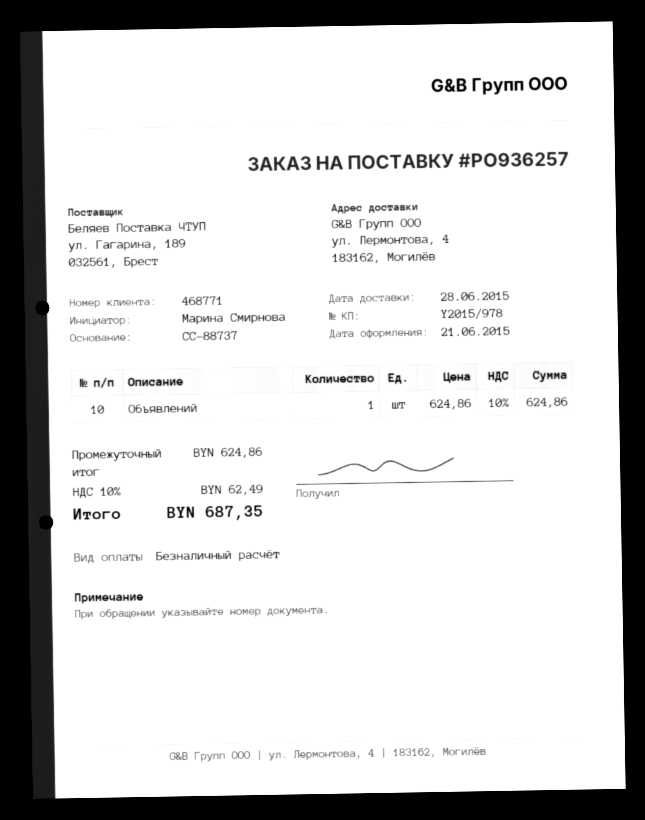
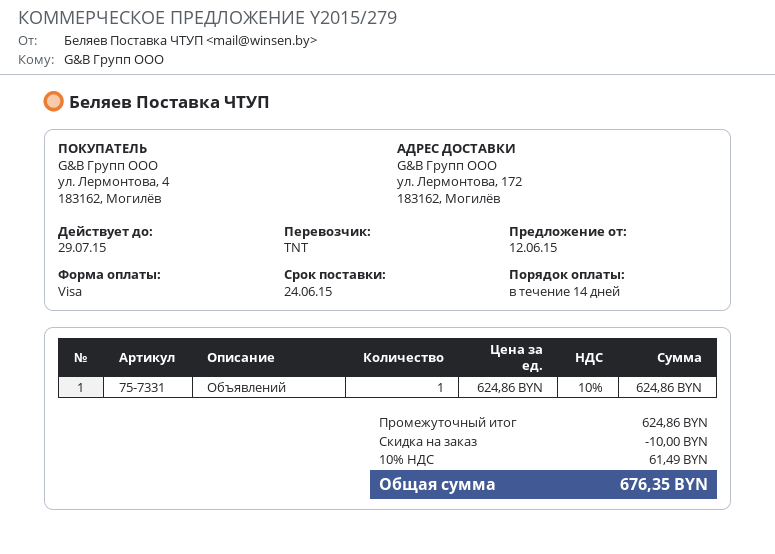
quote number: Y2015/978 -> Y2015/279
delivery date: 2015-06-28 -> 2015-06-24
payment method: bank transfer -> Visa
ship to: ул. Лермонтова, 4, 183162, Могилёв -> ул. Лермонтова, 172, 183162, Могилёв
discount: none -> 10.00
tax: 10% = 62.49 -> 10% = 61.49
total: 687.35 -> 676.35

